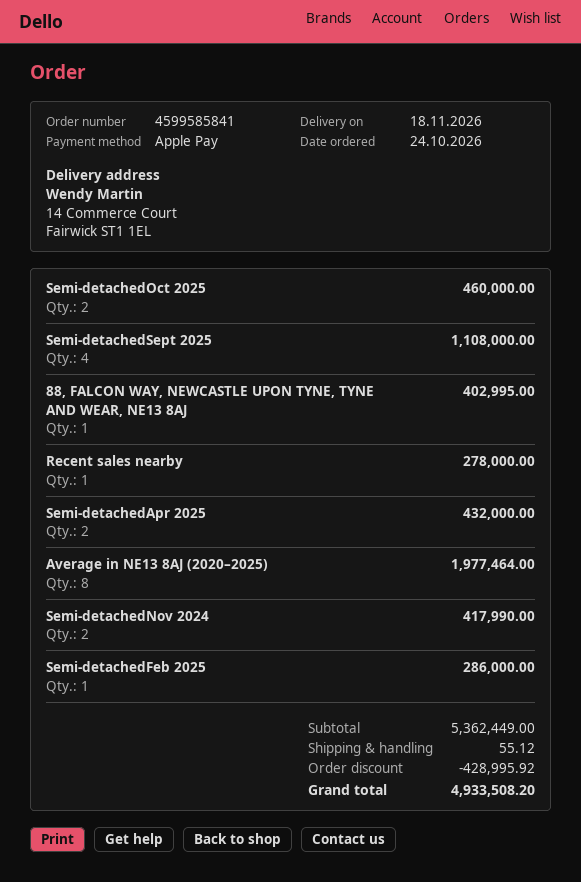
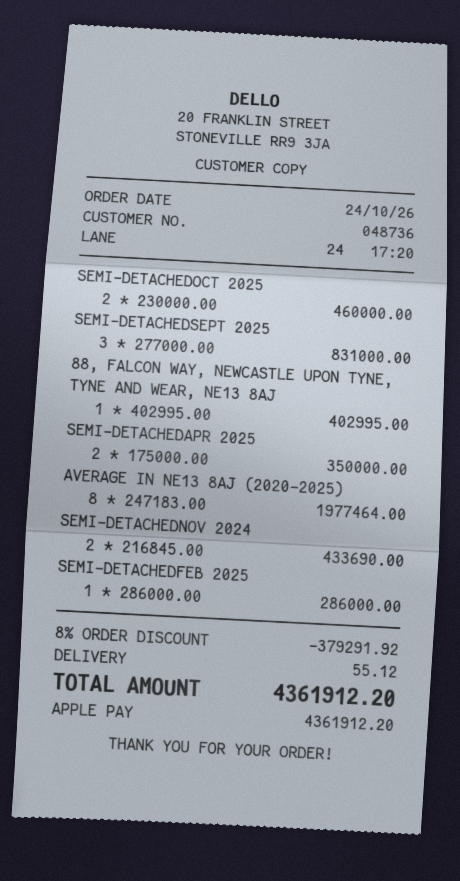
Semi-detachedSept 2025: 4 for 1108000.00 -> 3 for 831000.00
Recent sales nearby: 1 for 278000.00 -> none
Semi-detachedApr 2025: 2 for 432000.00 -> 2 for 350000.00
Semi-detachedNov 2024: 2 for 417990.00 -> 2 for 433690.00
discount: 428995.92 -> 379291.92
total: 4933508.20 -> 4361912.20

